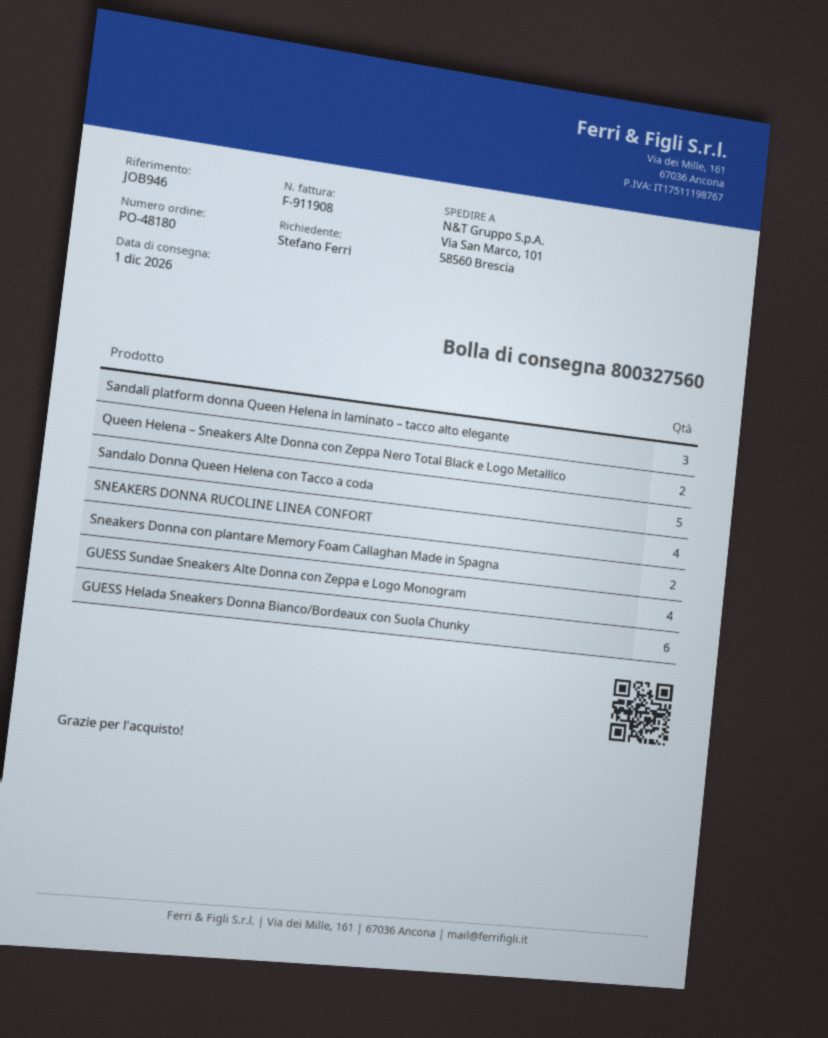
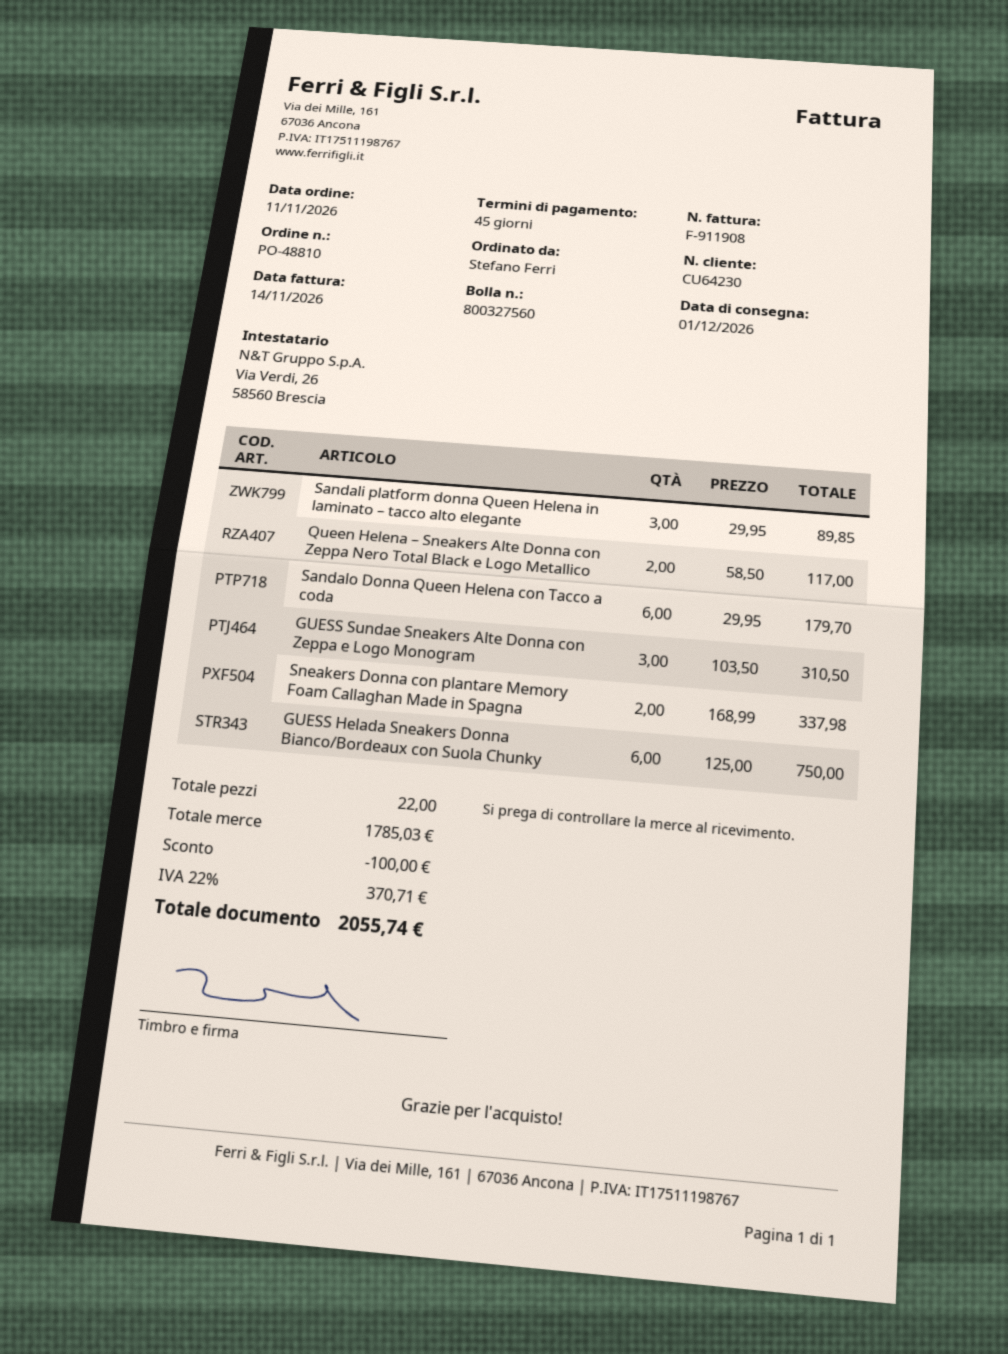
order number: PO-48180 -> PO-48810
Sandalo Donna Queen Helena con Tacco a coda: 5 -> 6
SNEAKERS DONNA RUCOLINE LINEA CONFORT: 4 -> none
GUESS Sundae Sneakers Alte Donna con Zeppa e Logo Monogram: 4 -> 3

